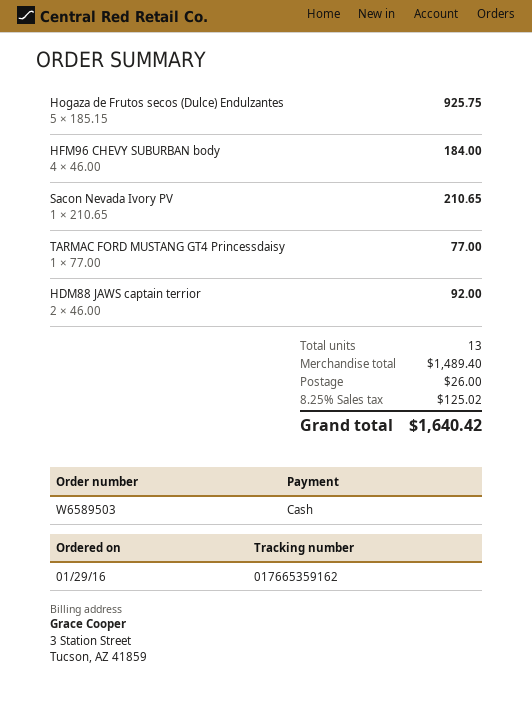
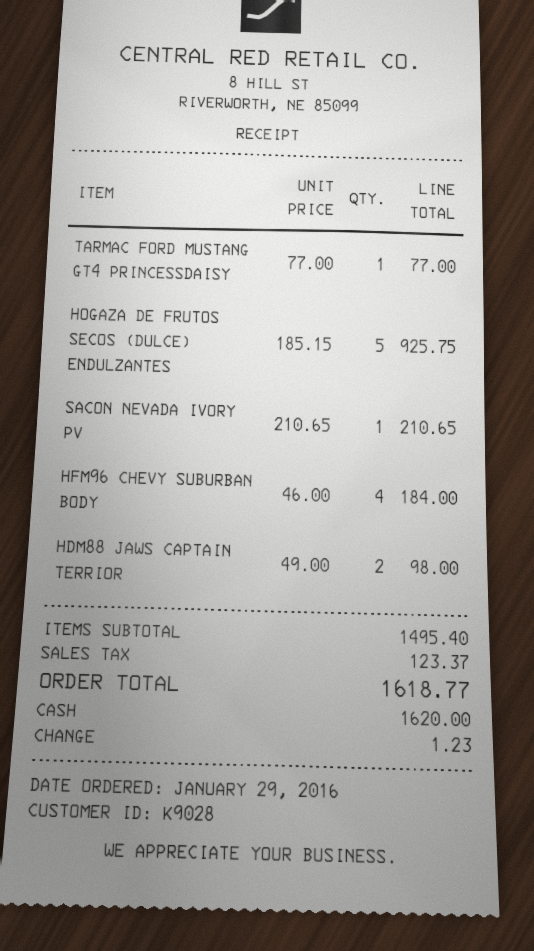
HDM88 JAWS captain terrior: 2 x 46.00 = 92.00 -> 2 x 49.00 = 98.00
subtotal: 1489.40 -> 1495.40
shipping: 26.00 -> none
tax: 125.02 -> 123.37
total: 1640.42 -> 1618.77

